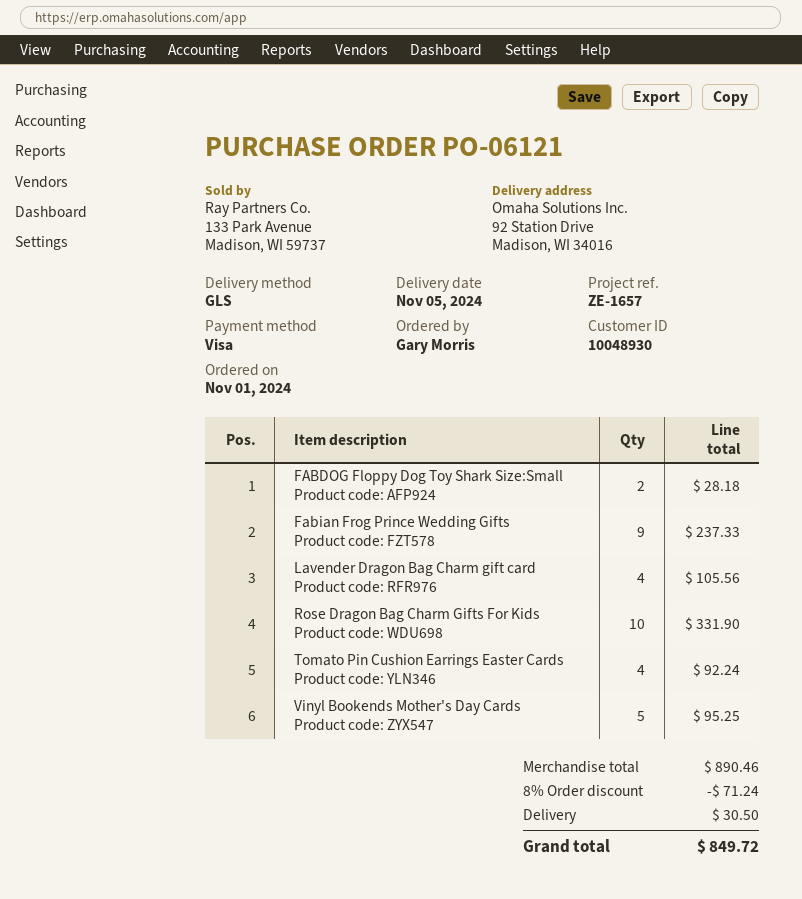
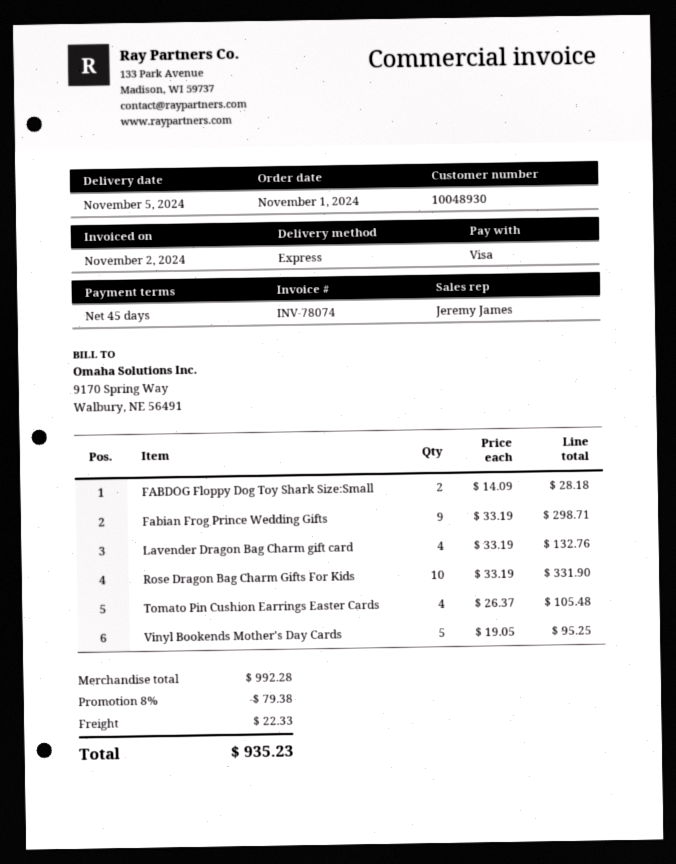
shipping method: GLS -> express
Fabian Frog Prince Wedding Gifts: 9 for 237.33 -> 9 for 298.71
Lavender Dragon Bag Charm gift card: 4 for 105.56 -> 4 for 132.76
Tomato Pin Cushion Earrings Easter Cards: 4 for 92.24 -> 4 for 105.48
subtotal: 890.46 -> 992.28
discount: 8% = 71.24 -> 8% = 79.38
shipping: 30.50 -> 22.33
total: 849.72 -> 935.23

